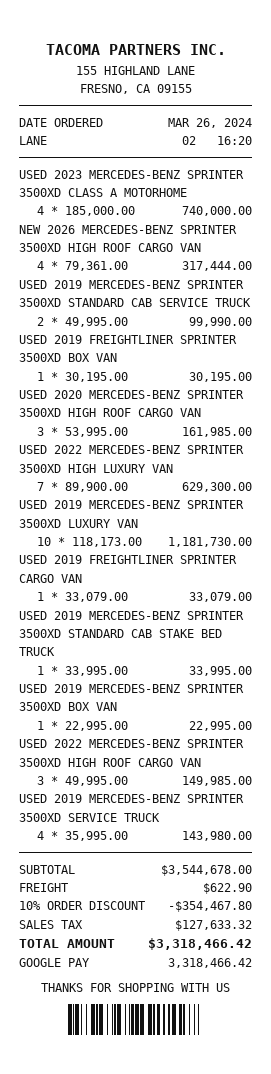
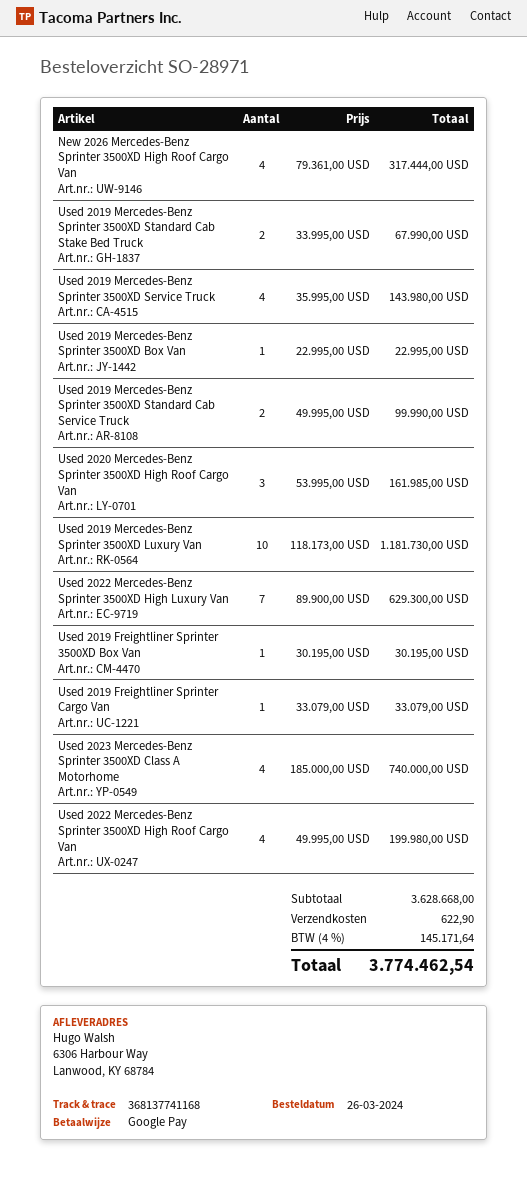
USED 2019 MERCEDES-BENZ SPRINTER 3500XD STANDARD CAB STAKE BED TRUCK: 1 x 33995.00 = 33995.00 -> 2 x 33995.00 = 67990.00
USED 2022 MERCEDES-BENZ SPRINTER 3500XD HIGH ROOF CARGO VAN: 3 x 49995.00 = 149985.00 -> 4 x 49995.00 = 199980.00
subtotal: 3544678.00 -> 3628668.00
discount: 10% = 354467.80 -> none
tax: 127633.32 -> 145171.64
total: 3318466.42 -> 3774462.54

